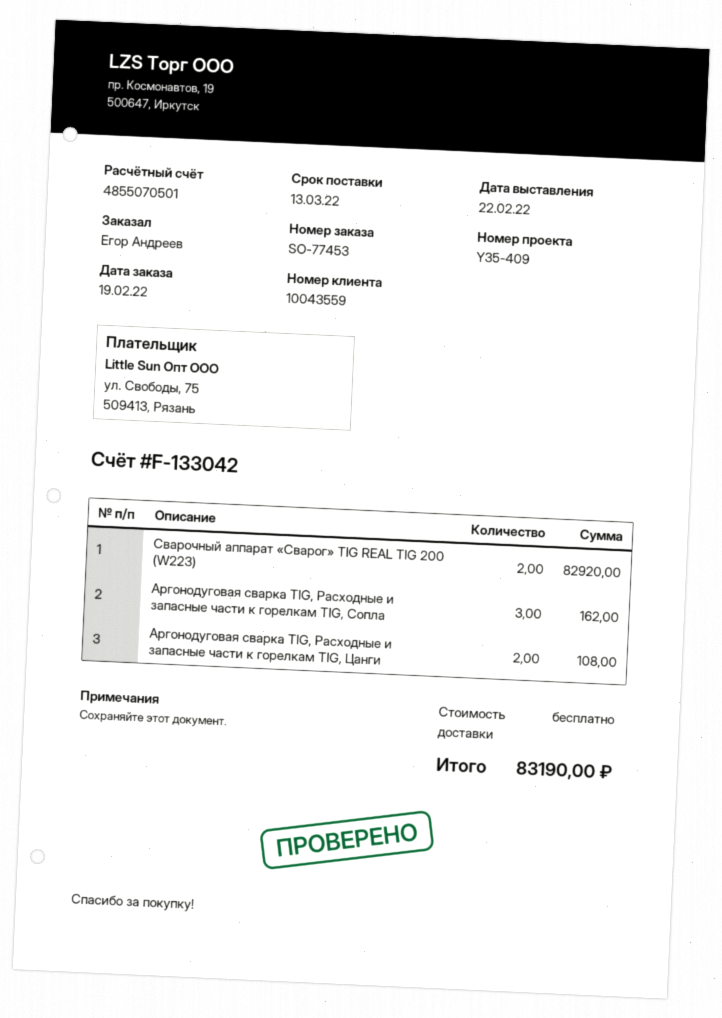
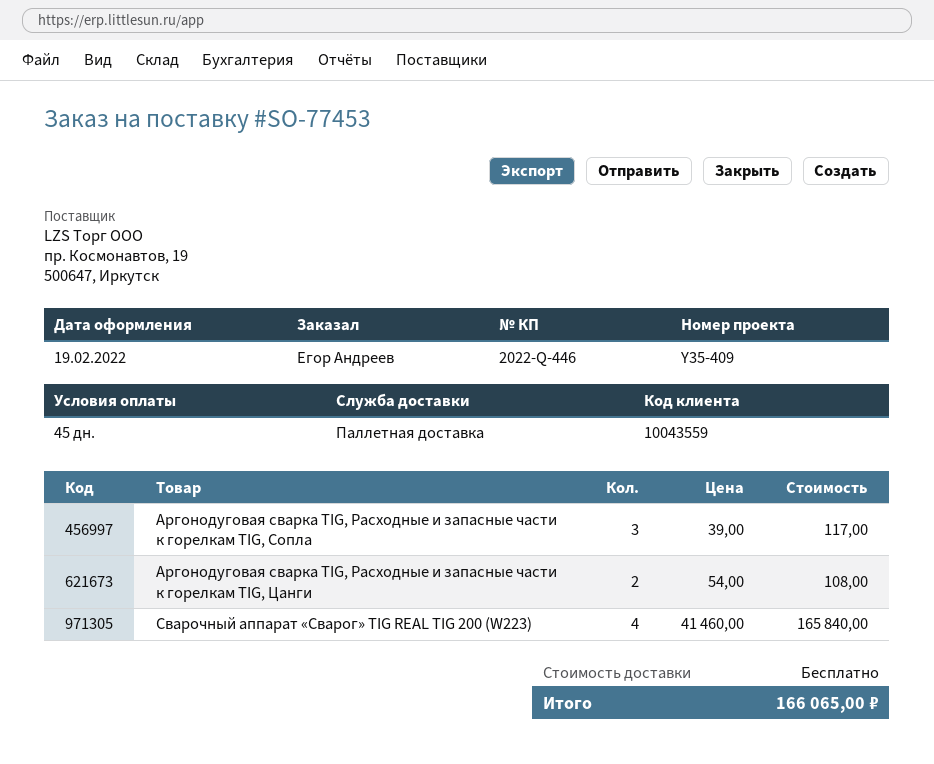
Сварочный аппарат «Сварог» TIG REAL TIG 200 (W223): 2 for 82920.00 -> 4 for 165840.00
Аргонодуговая сварка TIG, Расходные и запасные части к горелкам TIG, Сопла: 3 for 162.00 -> 3 for 117.00
total: 83190.00 -> 166065.00

